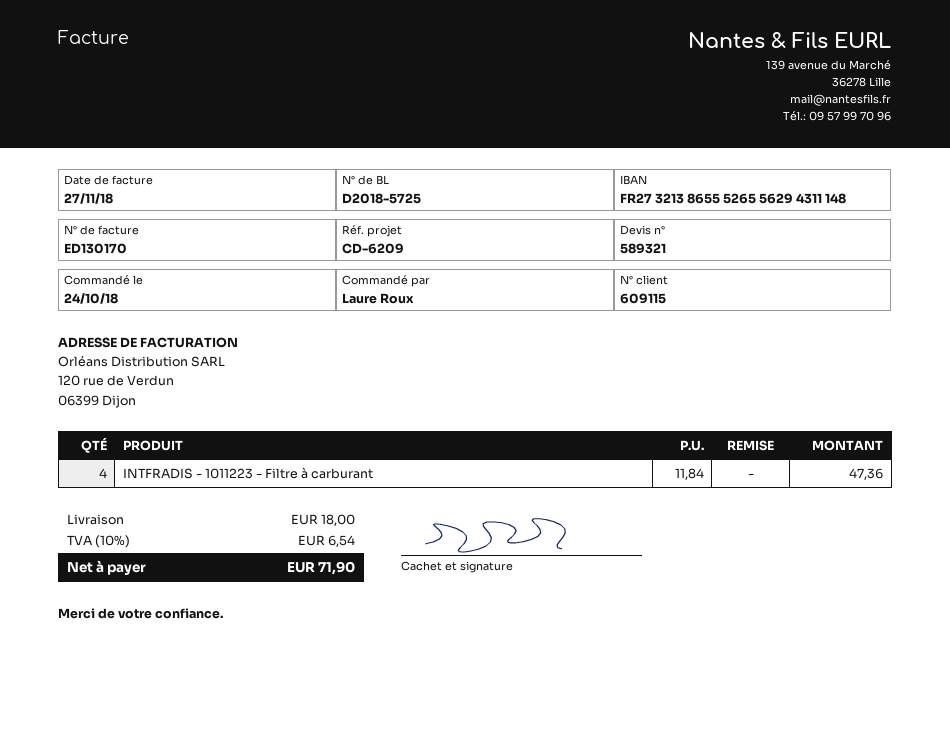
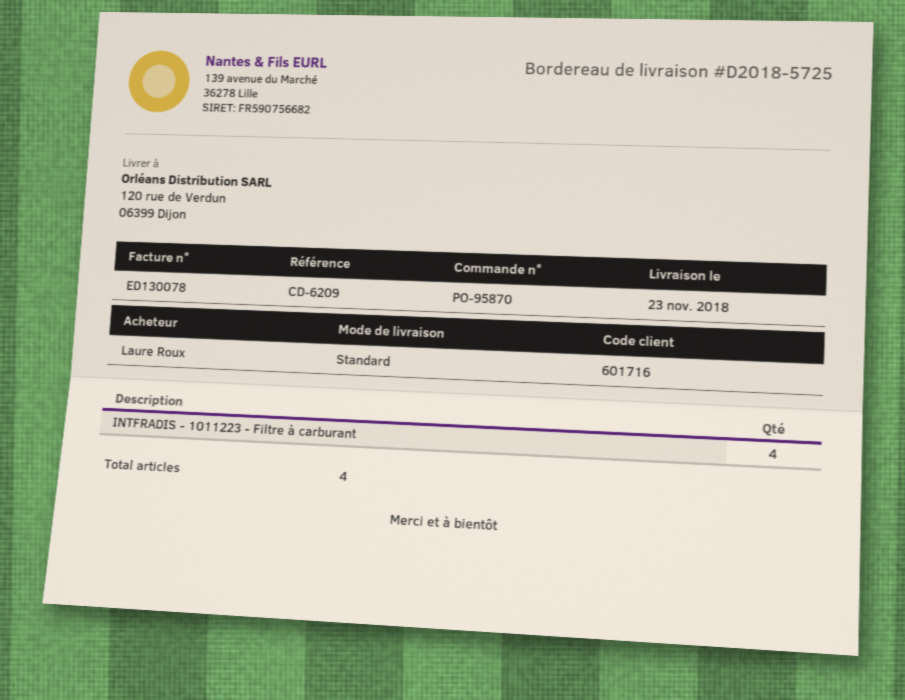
invoice number: ED130170 -> ED130078
customer number: 609115 -> 601716

